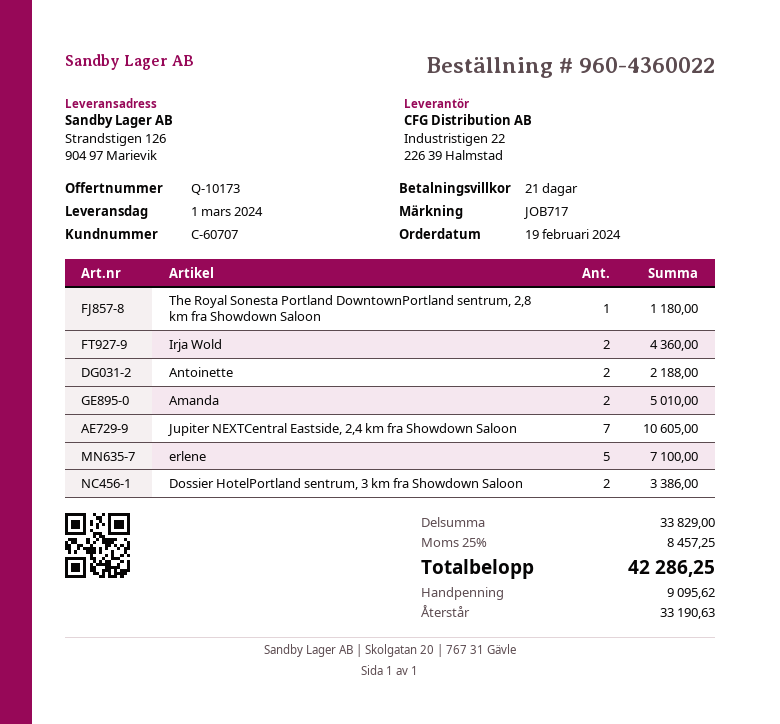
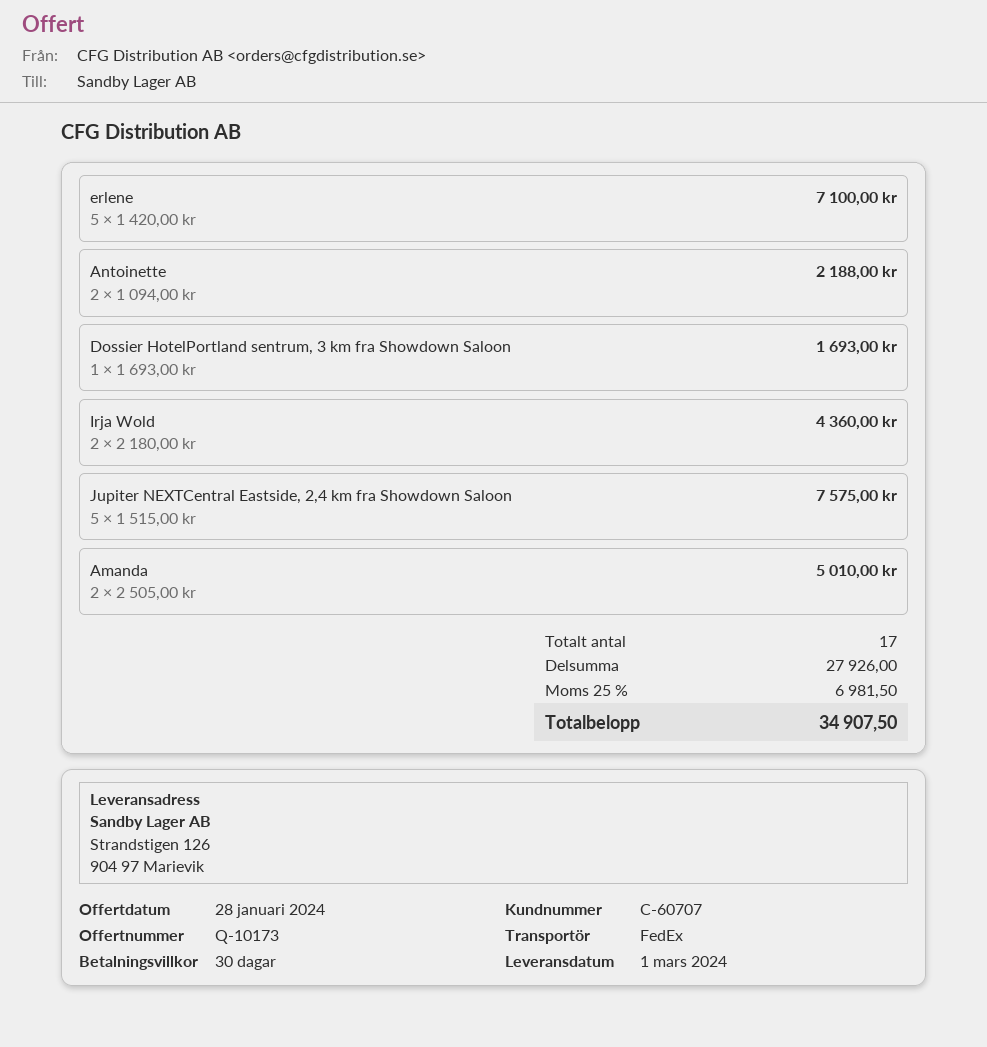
payment terms: 21 days -> 30 days
The Royal Sonesta Portland DowntownPortland sentrum, 2,8 km fra Showdown Saloon: 1 for 1180.00 -> none
Jupiter NEXTCentral Eastside, 2,4 km fra Showdown Saloon: 7 for 10605.00 -> 5 for 7575.00
Dossier HotelPortland sentrum, 3 km fra Showdown Saloon: 2 for 3386.00 -> 1 for 1693.00
subtotal: 33829.00 -> 27926.00
tax: 25% = 8457.25 -> 25% = 6981.50
total: 42286.25 -> 34907.50

